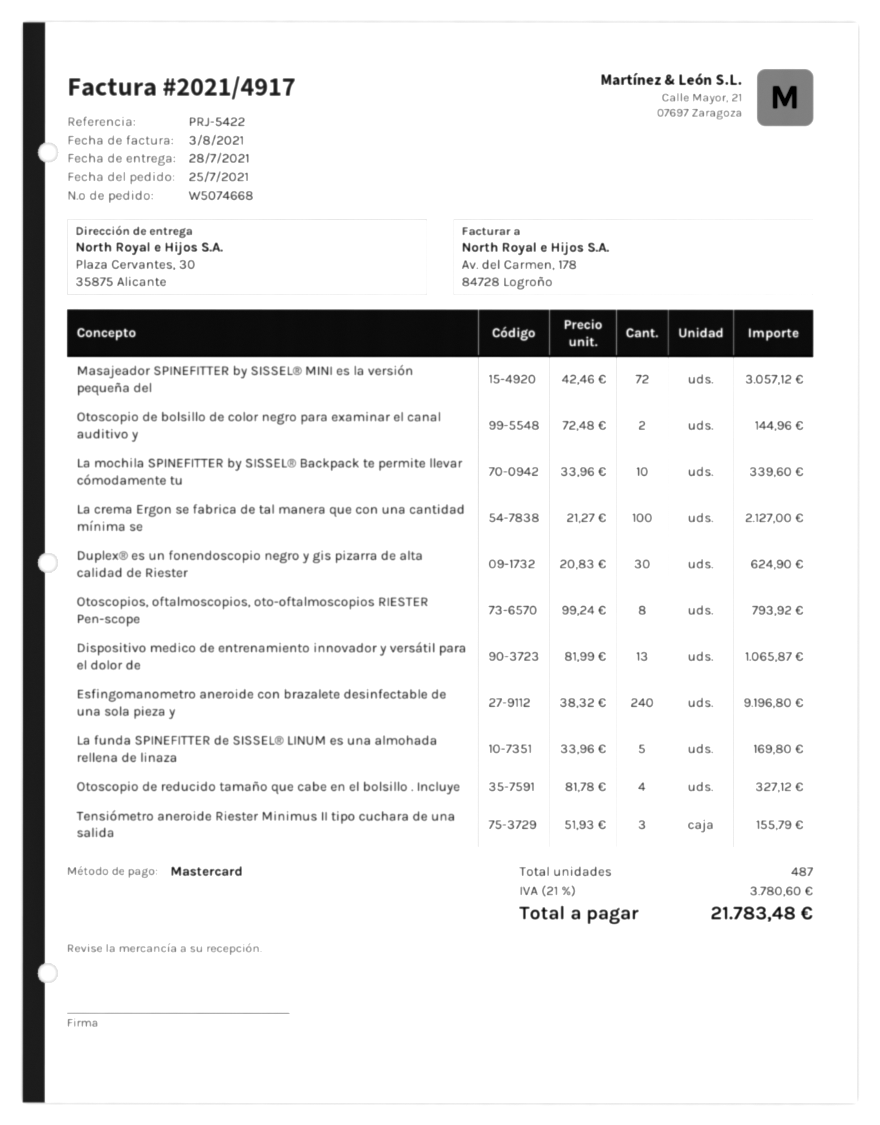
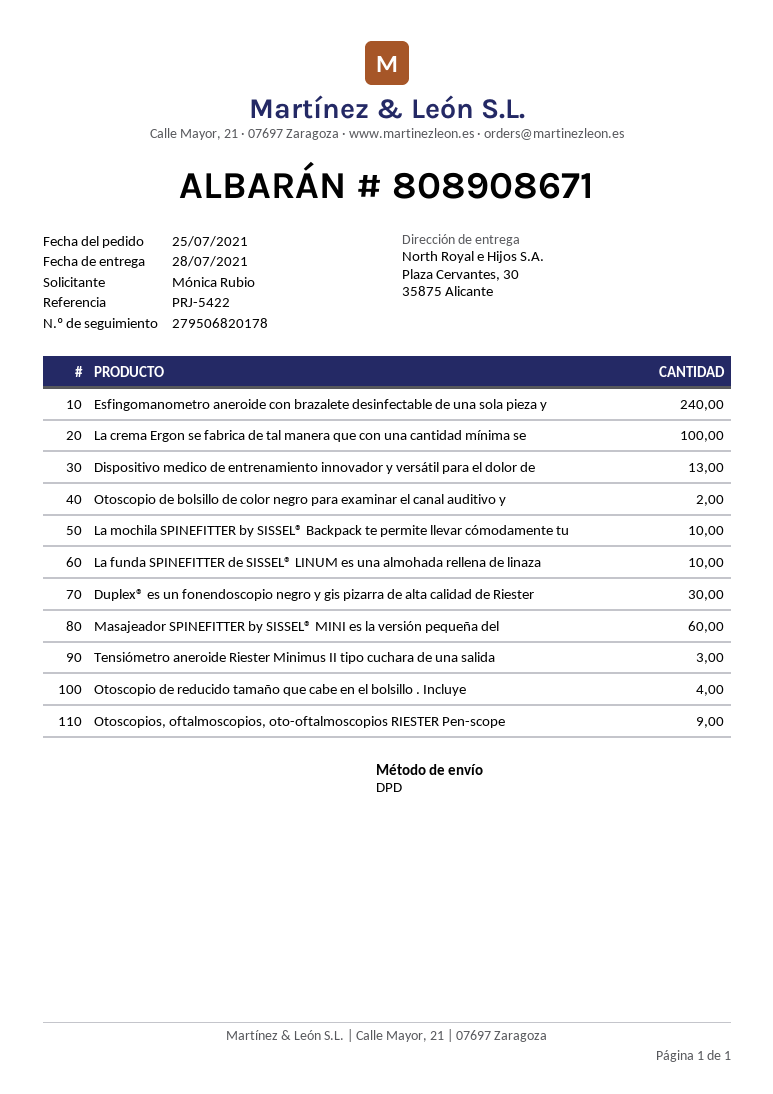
Masajeador SPINEFITTER by SISSEL® MINI es la versión pequeña del: 72 -> 60
Otoscopios, oftalmoscopios, oto-oftalmoscopios RIESTER Pen-scope: 8 -> 9
La funda SPINEFITTER de SISSEL® LINUM es una almohada rellena de linaza: 5 -> 10

